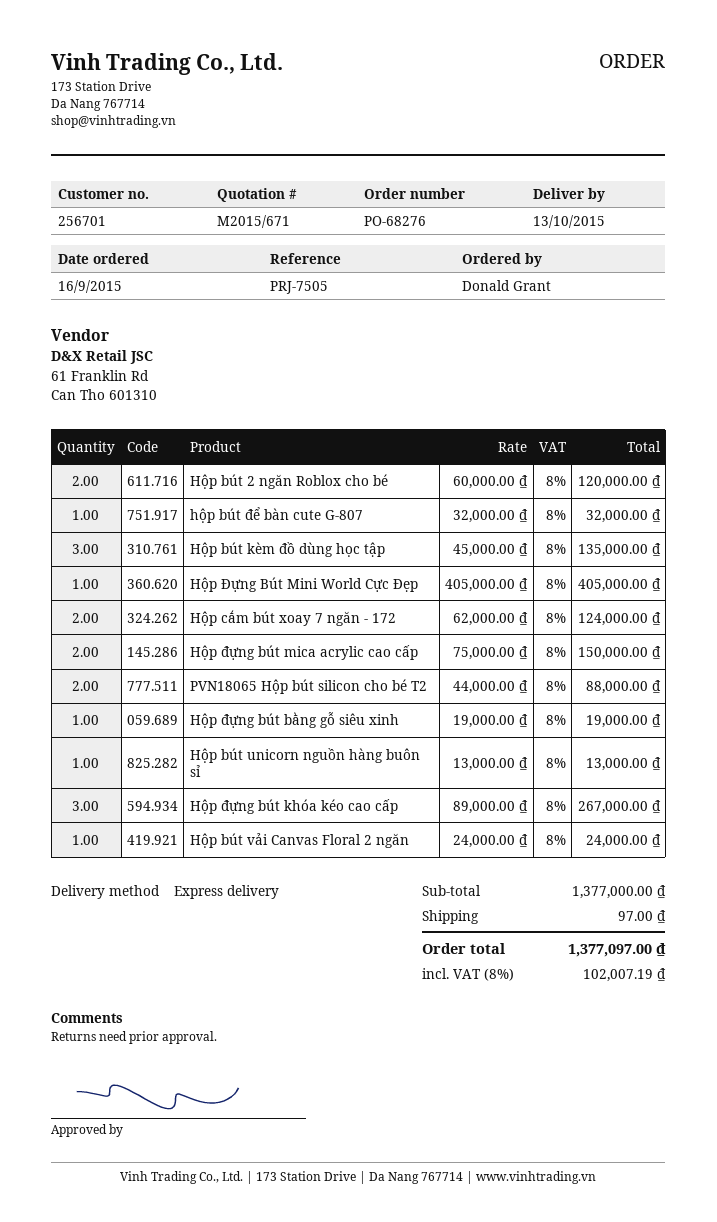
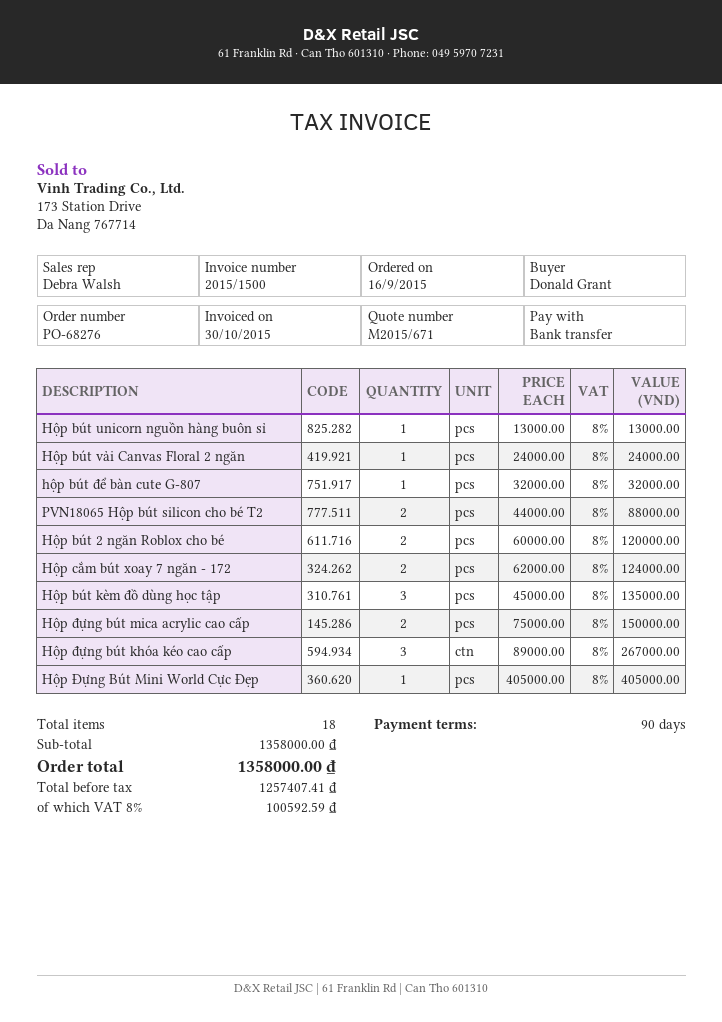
Hộp đựng bút bằng gỗ siêu xinh: 1 x 19000.00 = 19000.00 -> none
subtotal: 1377000.00 -> 1358000.00
shipping: 97.00 -> none
tax: 8% = 102007.19 -> 8% = 100592.59
total: 1377097.00 -> 1358000.00

